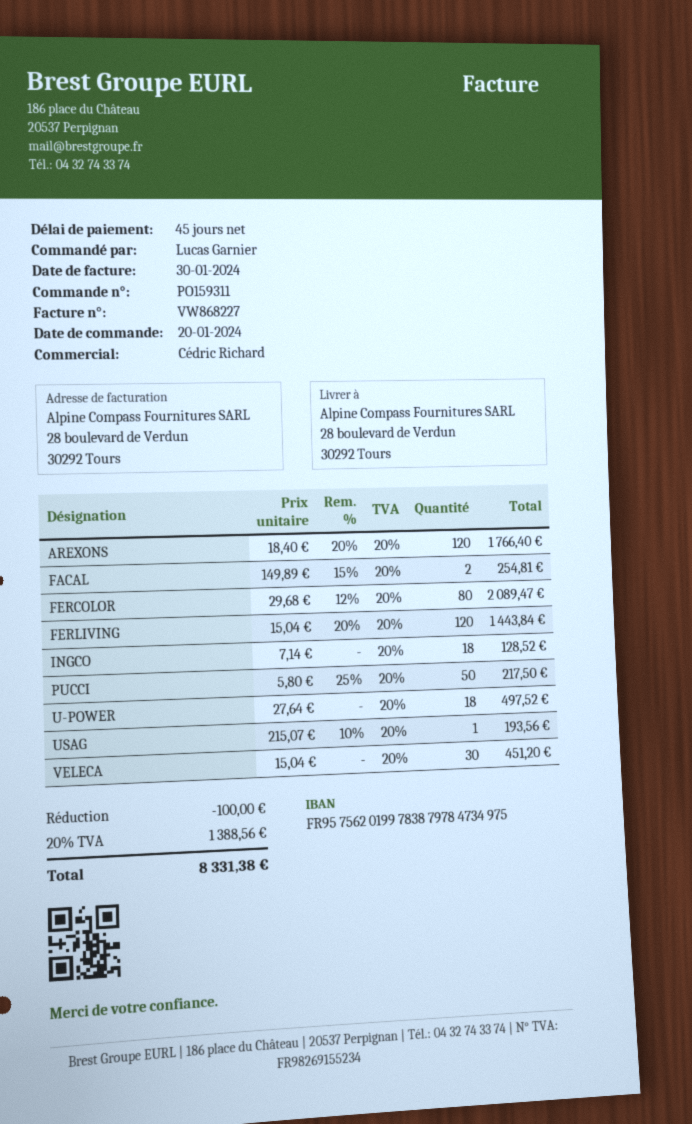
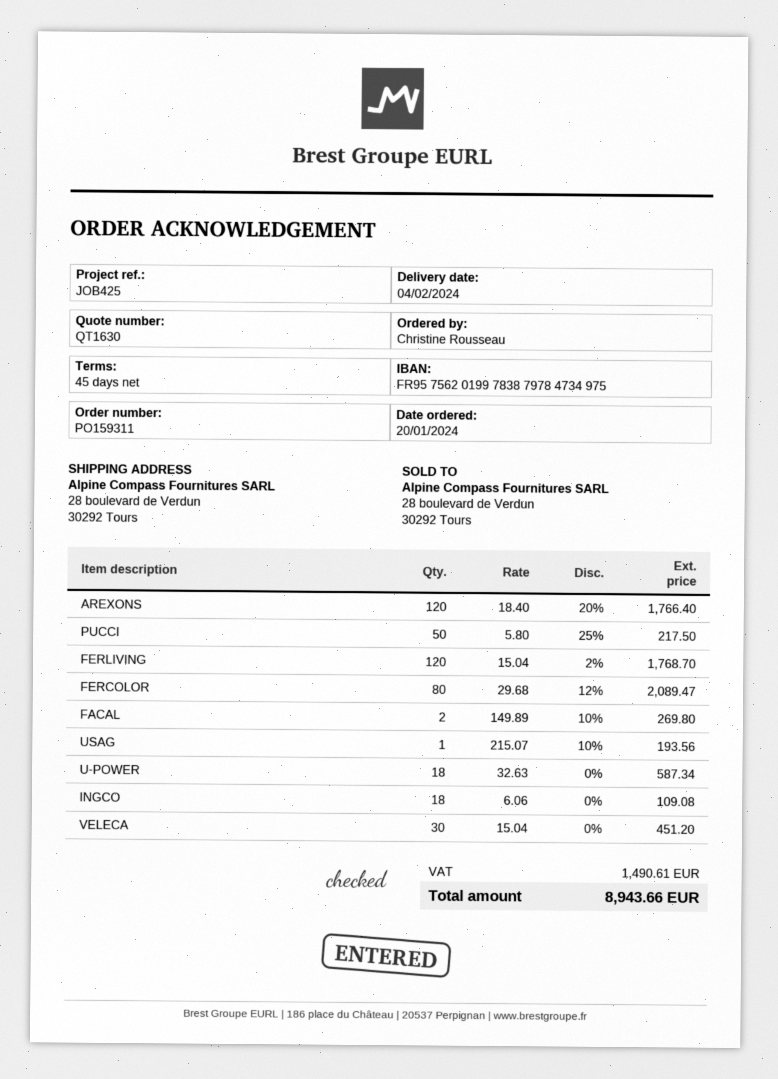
ordered by: Lucas Garnier -> Christine Rousseau
FACAL: 2 x 149.89 - 15% = 254.81 -> 2 x 149.89 - 10% = 269.80
FERLIVING: 120 x 15.04 - 20% = 1443.84 -> 120 x 15.04 - 2% = 1768.70
INGCO: 18 x 7.14 = 128.52 -> 18 x 6.06 = 109.08
U-POWER: 18 x 27.64 = 497.52 -> 18 x 32.63 = 587.34
discount: 100.00 -> none
tax: 1388.56 -> 1490.61
total: 8331.38 -> 8943.66

